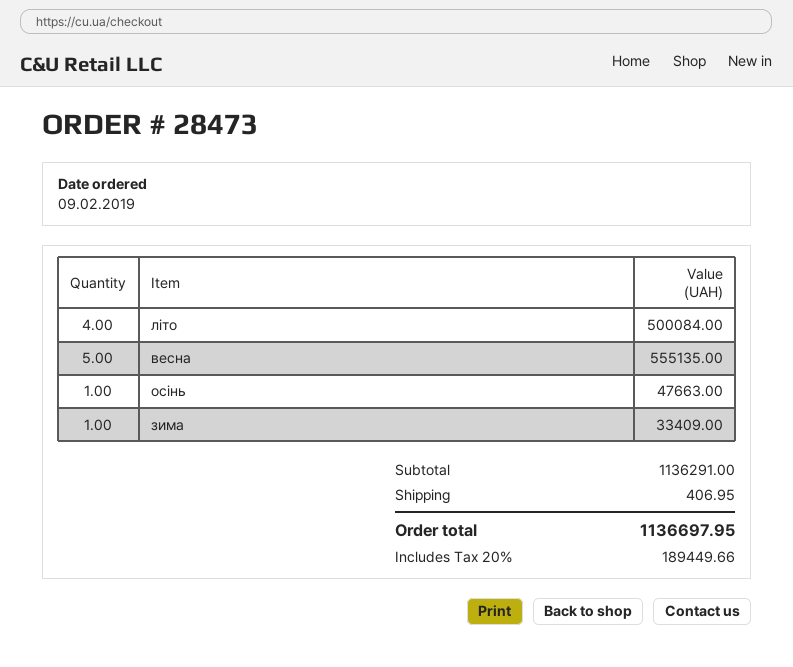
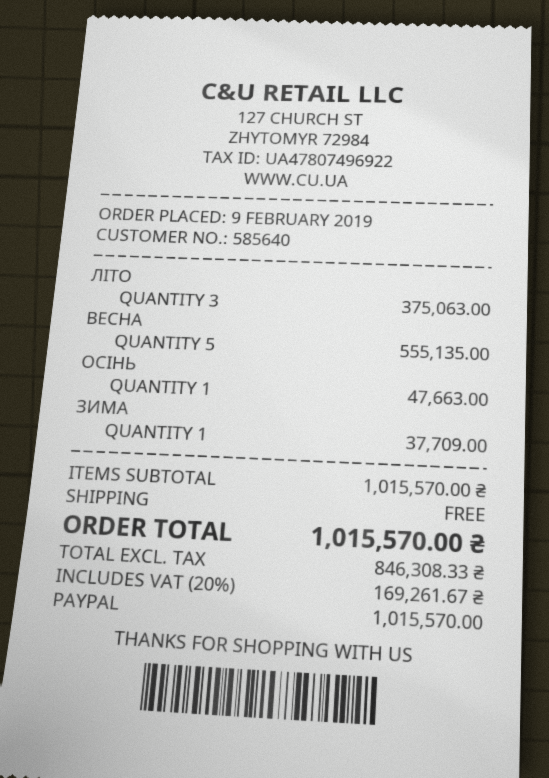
літо: 4 for 500084.00 -> 3 for 375063.00
зима: 1 for 33409.00 -> 1 for 37709.00
subtotal: 1136291.00 -> 1015570.00
shipping: 406.95 -> 0.00
tax: 20% = 189449.66 -> 20% = 169261.67
total: 1136697.95 -> 1015570.00

